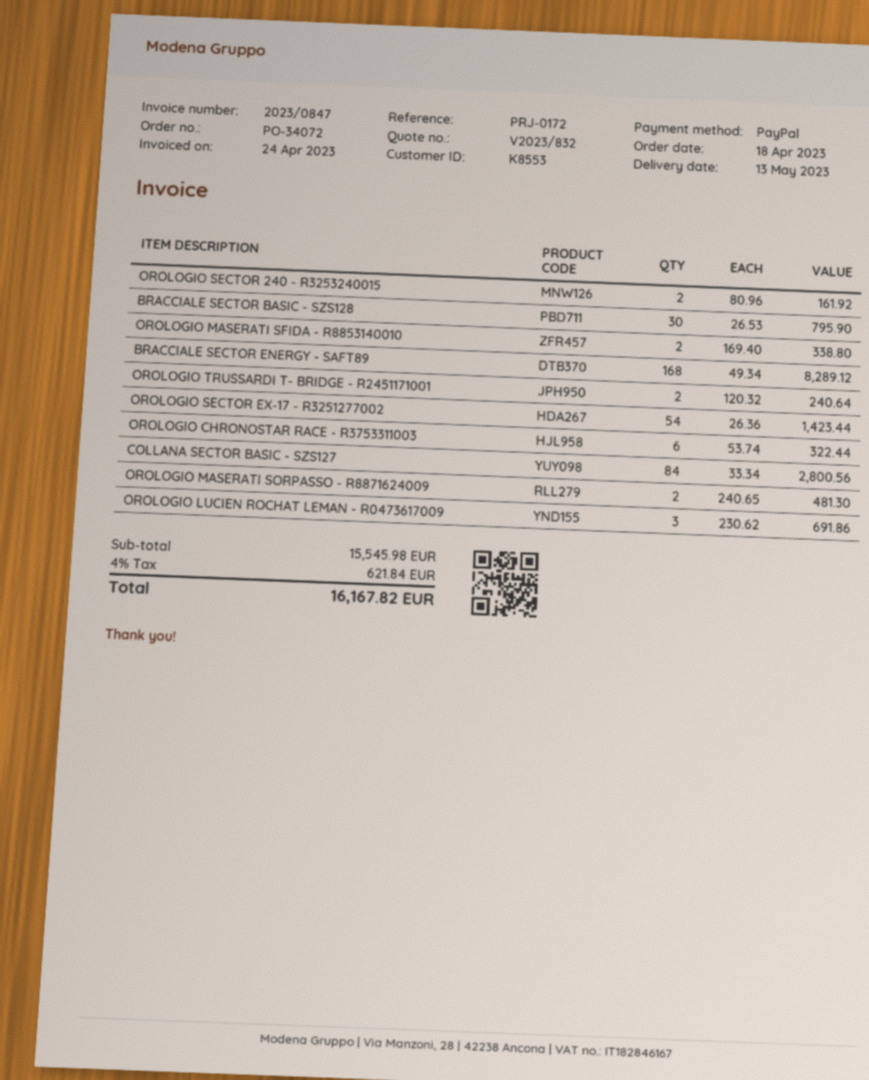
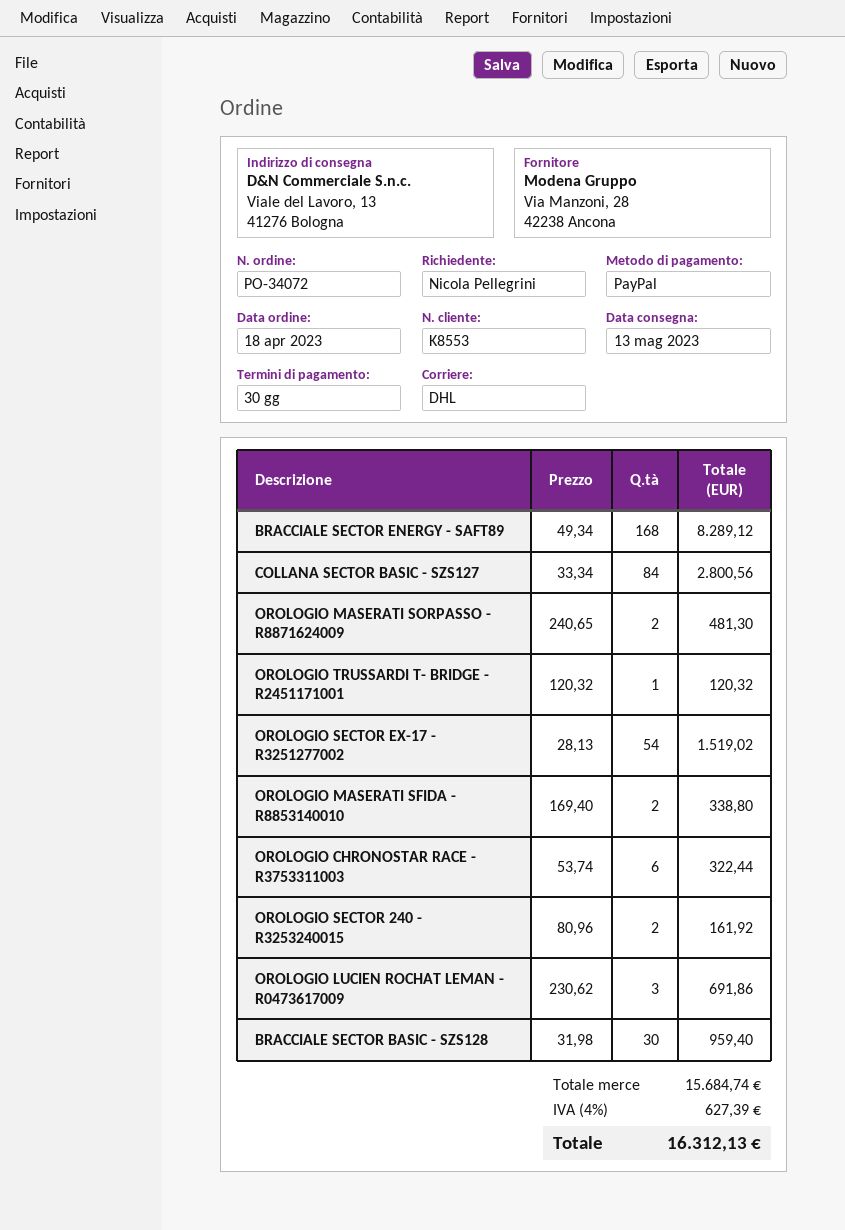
BRACCIALE SECTOR BASIC - SZS128: 30 x 26.53 = 795.90 -> 30 x 31.98 = 959.40
OROLOGIO TRUSSARDI T- BRIDGE - R2451171001: 2 x 120.32 = 240.64 -> 1 x 120.32 = 120.32
OROLOGIO SECTOR EX-17 - R3251277002: 54 x 26.36 = 1423.44 -> 54 x 28.13 = 1519.02
subtotal: 15545.98 -> 15684.74
tax: 4% = 621.84 -> 4% = 627.39
total: 16167.82 -> 16312.13

